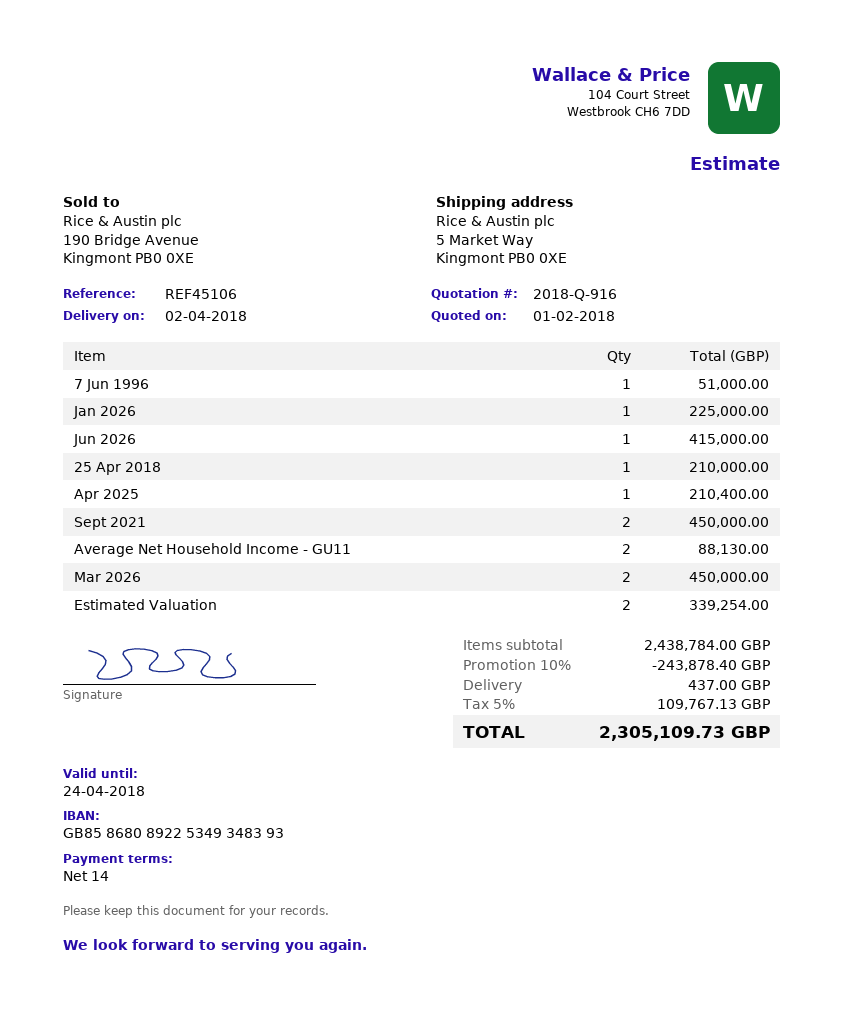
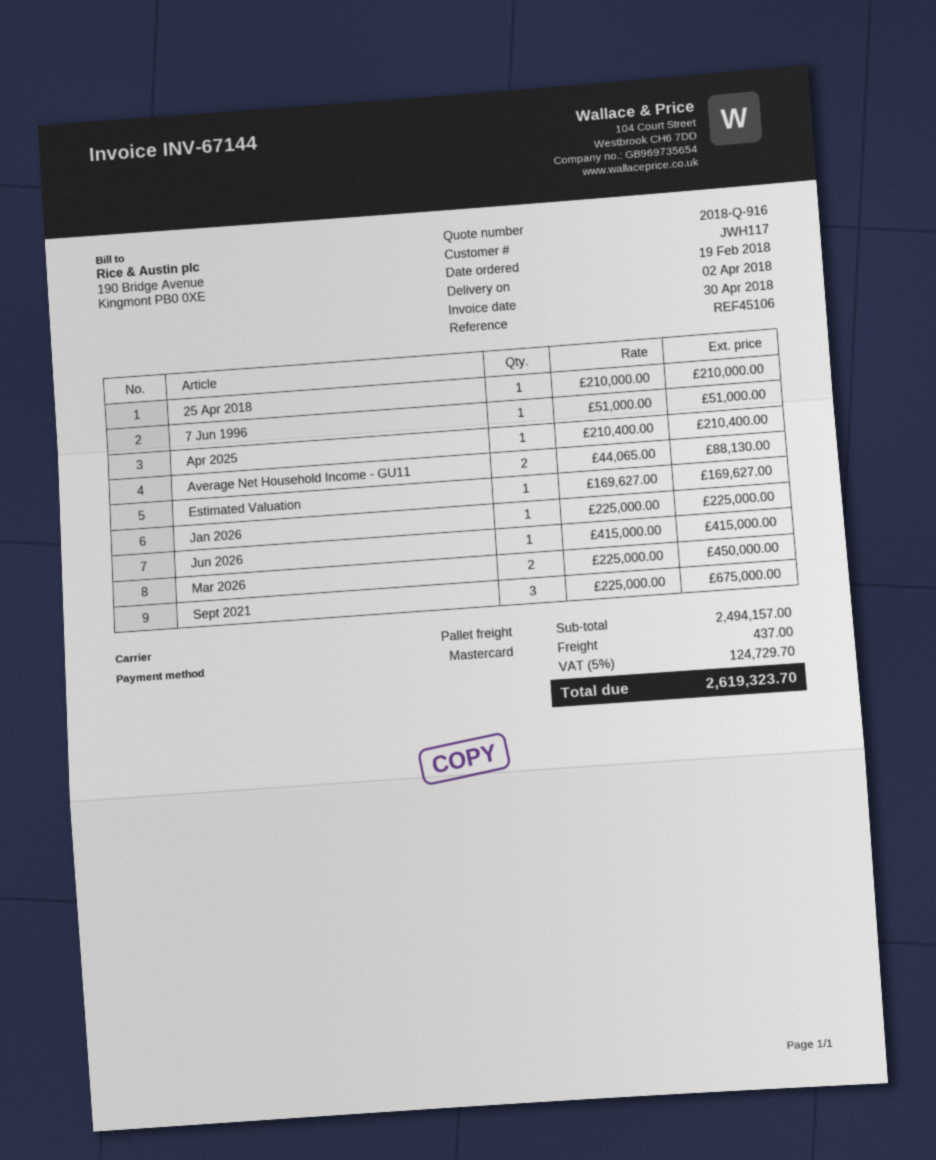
Sept 2021: 2 for 450000.00 -> 3 for 675000.00
Estimated Valuation: 2 for 339254.00 -> 1 for 169627.00
subtotal: 2438784.00 -> 2494157.00
discount: 10% = 243878.40 -> none
tax: 5% = 109767.13 -> 5% = 124729.70
total: 2305109.73 -> 2619323.70

